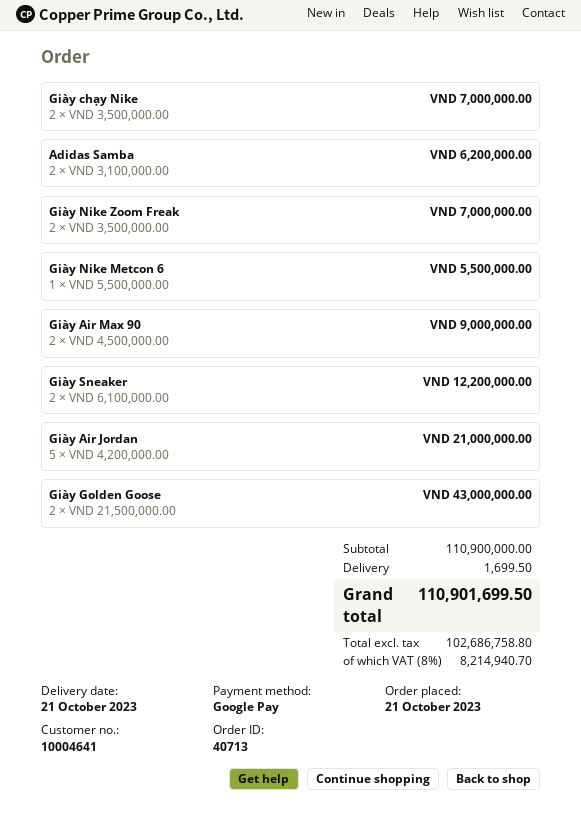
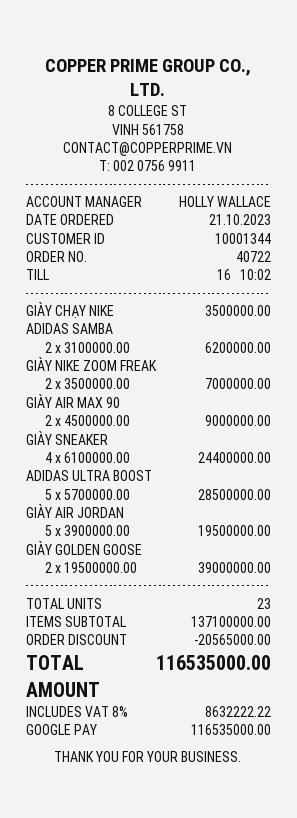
order number: 40713 -> 40722
customer number: 10004641 -> 10001344
Giày chạy Nike: 2 x 3500000.00 = 7000000.00 -> 1 x 3500000.00 = 3500000.00
Giày Nike Metcon 6: 1 x 5500000.00 = 5500000.00 -> none
Giày Sneaker: 2 x 6100000.00 = 12200000.00 -> 4 x 6100000.00 = 24400000.00
Giày Air Jordan: 5 x 4200000.00 = 21000000.00 -> 5 x 3900000.00 = 19500000.00
Giày Golden Goose: 2 x 21500000.00 = 43000000.00 -> 2 x 19500000.00 = 39000000.00
ADIDAS ULTRA BOOST: none -> 5 x 5700000.00 = 28500000.00
subtotal: 110900000.00 -> 137100000.00
discount: none -> 20565000.00
shipping: 1699.50 -> none
tax: 8% = 8214940.70 -> 8% = 8632222.22
total: 110901699.50 -> 116535000.00

